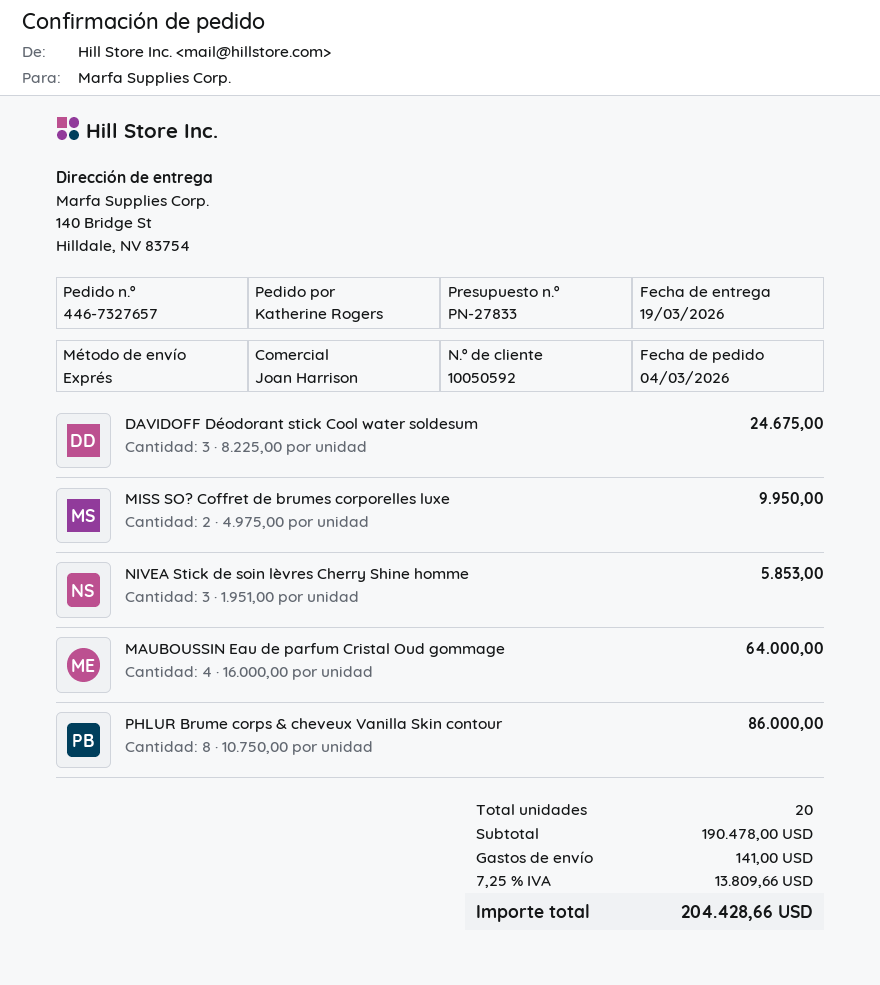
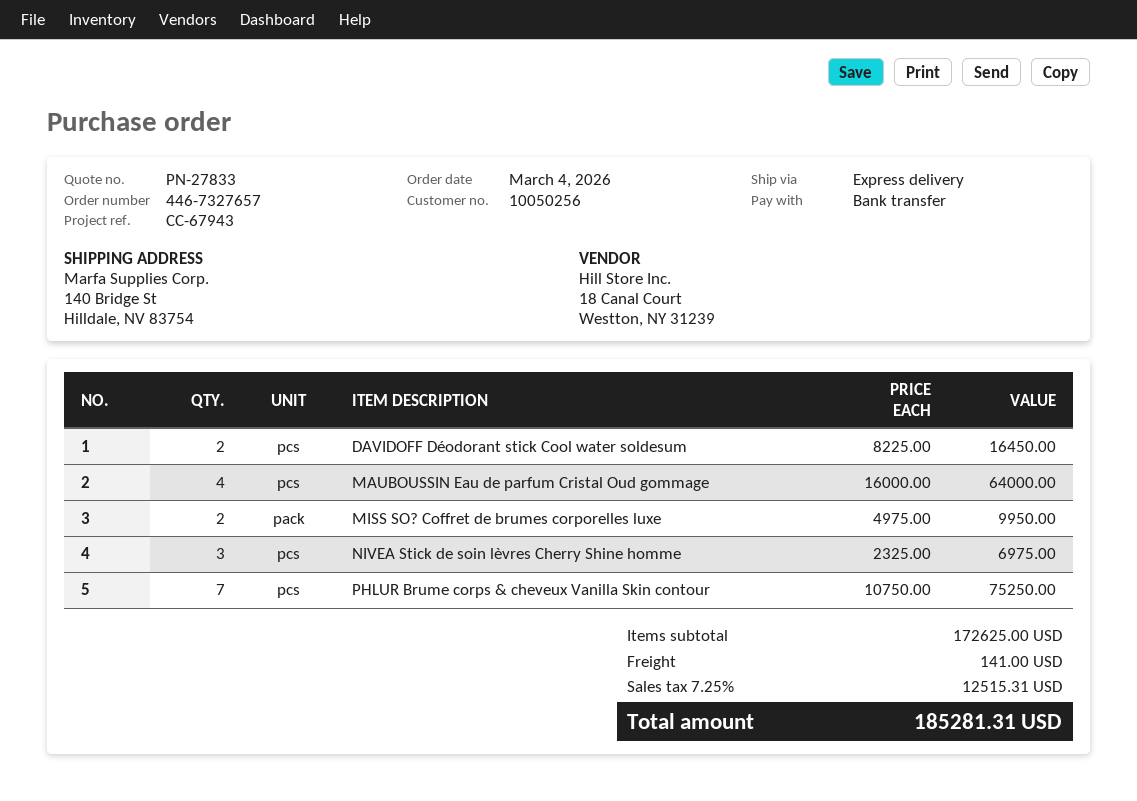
customer number: 10050592 -> 10050256
DAVIDOFF Déodorant stick Cool water soldesum: 3 x 8225.00 = 24675.00 -> 2 x 8225.00 = 16450.00
NIVEA Stick de soin lèvres Cherry Shine homme: 3 x 1951.00 = 5853.00 -> 3 x 2325.00 = 6975.00
PHLUR Brume corps & cheveux Vanilla Skin contour: 8 x 10750.00 = 86000.00 -> 7 x 10750.00 = 75250.00
subtotal: 190478.00 -> 172625.00
tax: 7.25% = 13809.66 -> 7.25% = 12515.31
total: 204428.66 -> 185281.31

